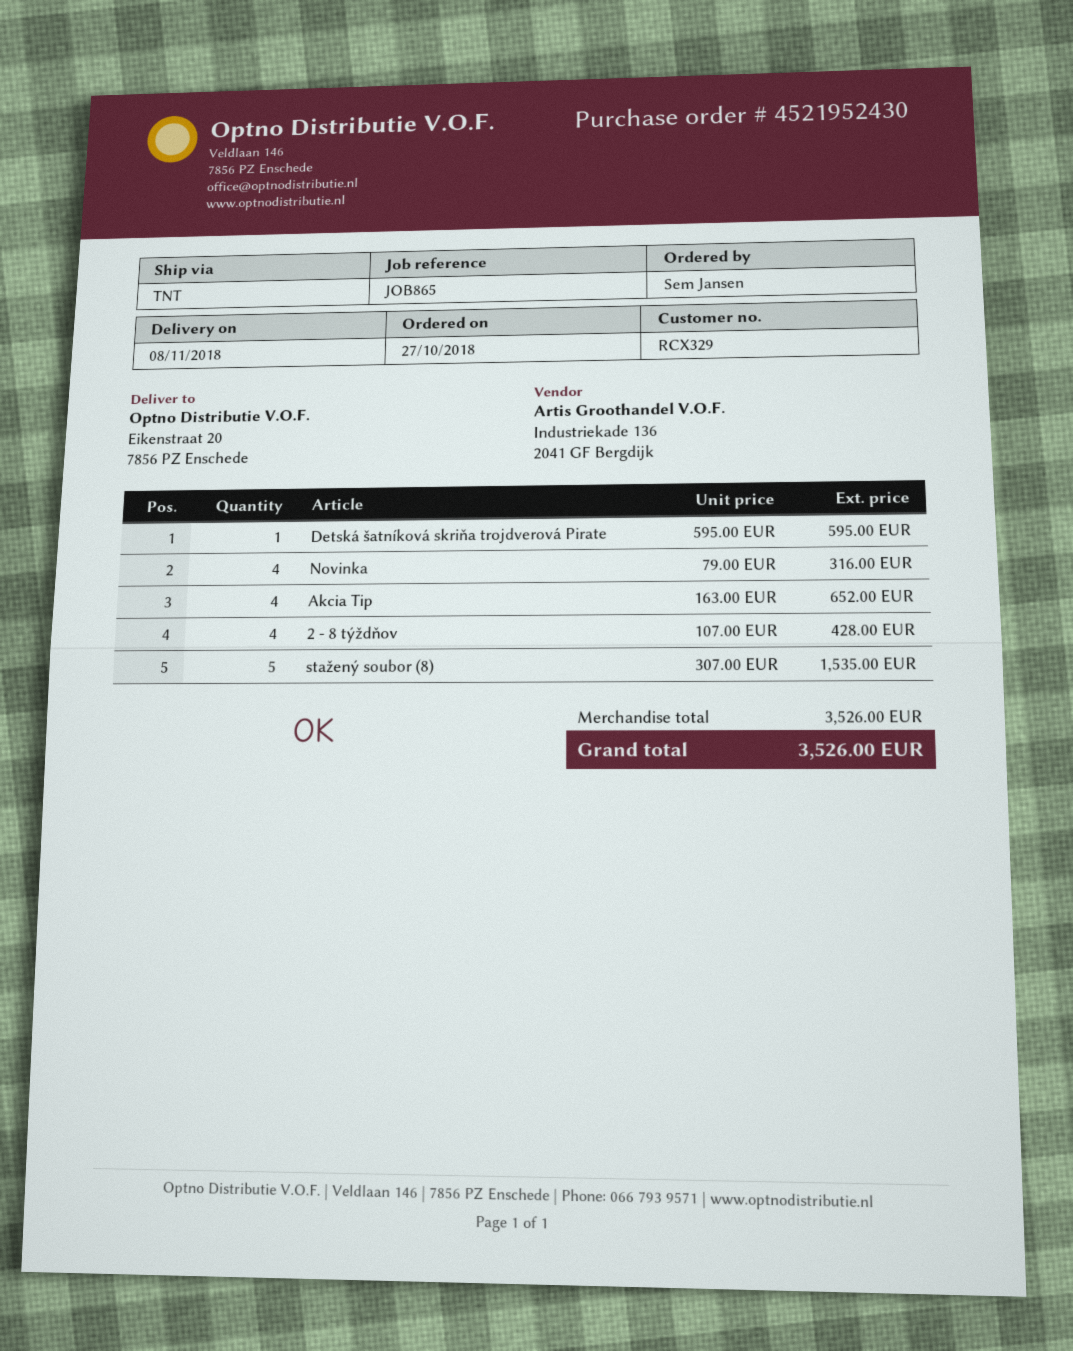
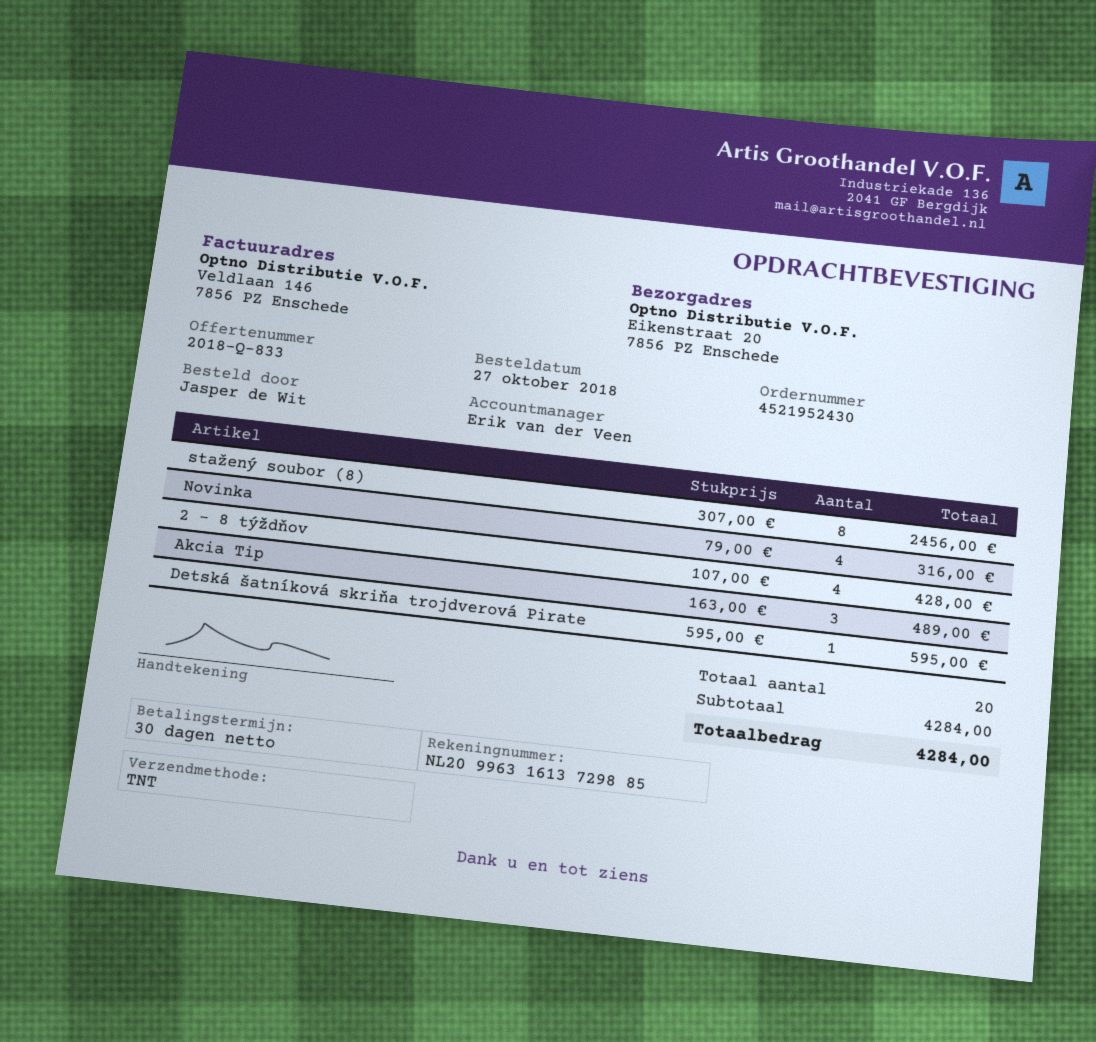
ordered by: Sem Jansen -> Jasper de Wit
Akcia Tip: 4 x 163.00 = 652.00 -> 3 x 163.00 = 489.00
stažený soubor (8): 5 x 307.00 = 1535.00 -> 8 x 307.00 = 2456.00
subtotal: 3526.00 -> 4284.00
total: 3526.00 -> 4284.00

